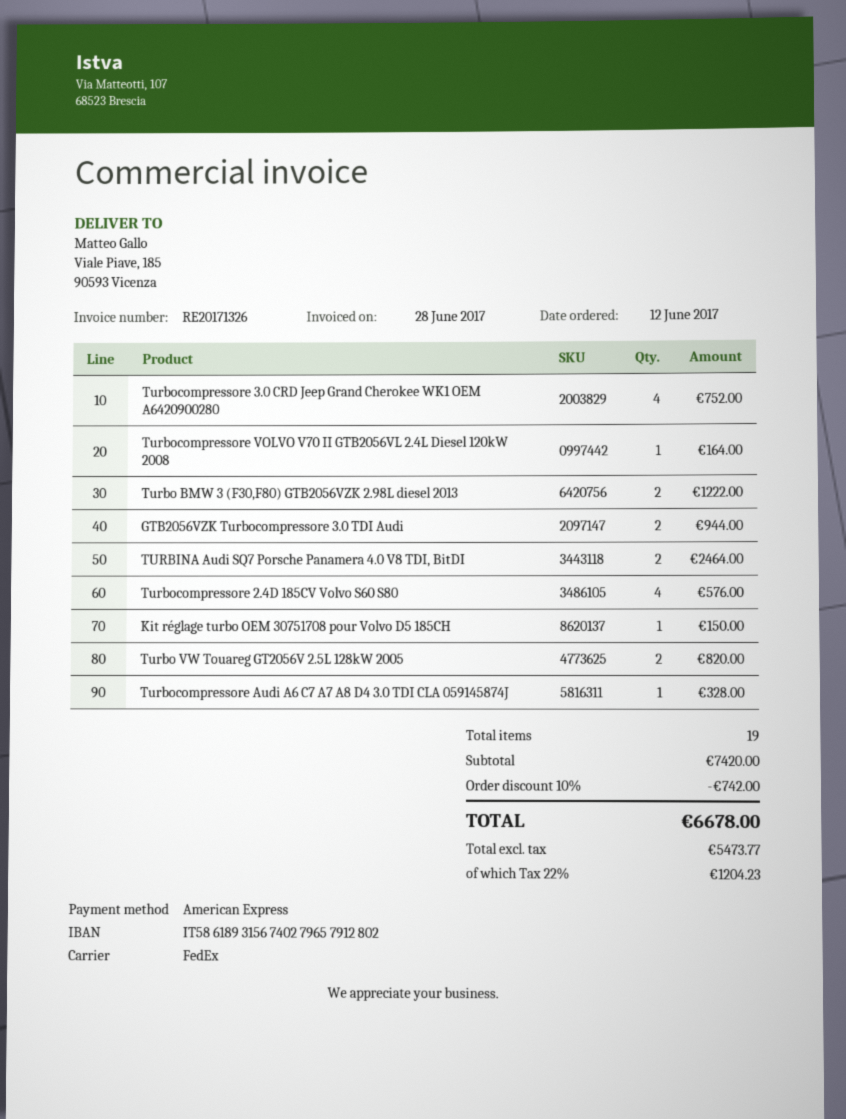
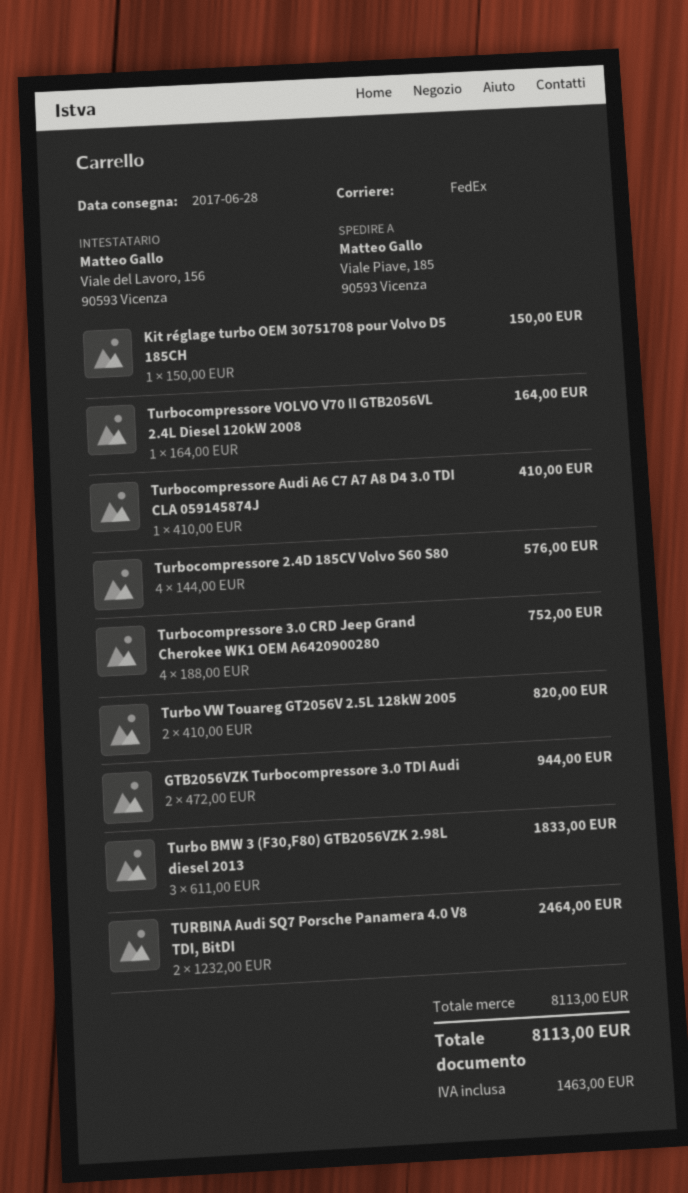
Turbo BMW 3 (F30,F80) GTB2056VZK 2.98L diesel 2013: 2 for 1222.00 -> 3 for 1833.00
Turbocompressore Audi A6 C7 A7 A8 D4 3.0 TDI CLA 059145874J: 1 for 328.00 -> 1 for 410.00
subtotal: 7420.00 -> 8113.00
discount: 10% = 742.00 -> none
tax: 1204.23 -> 1463.00
total: 6678.00 -> 8113.00

